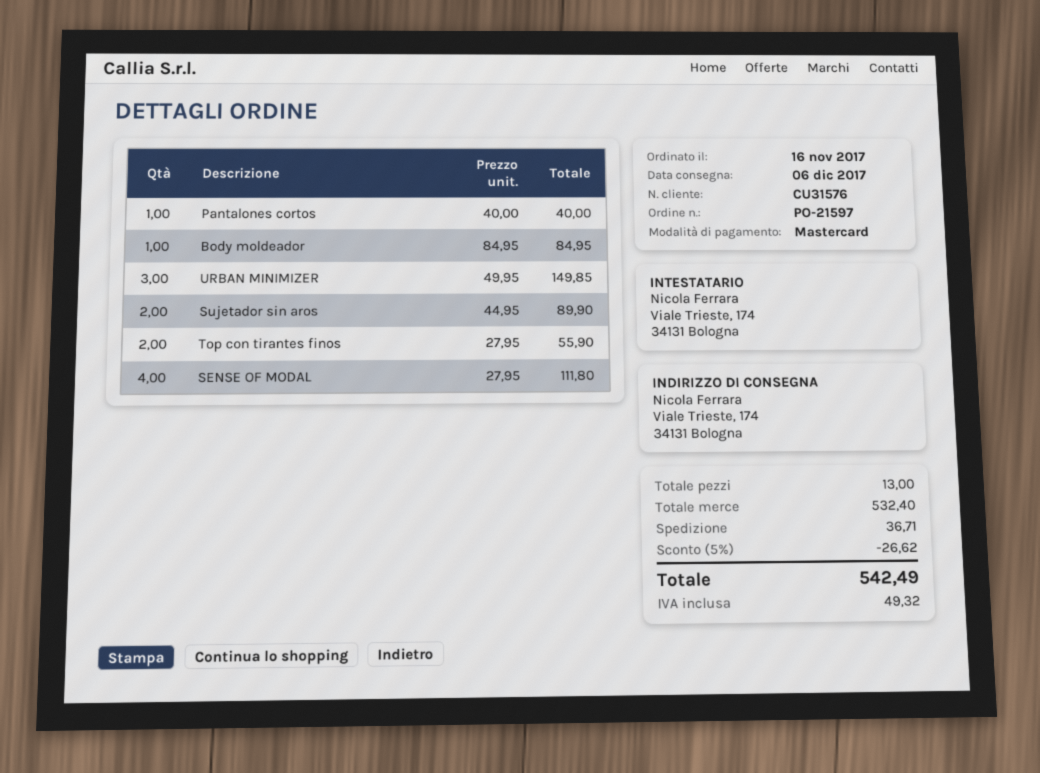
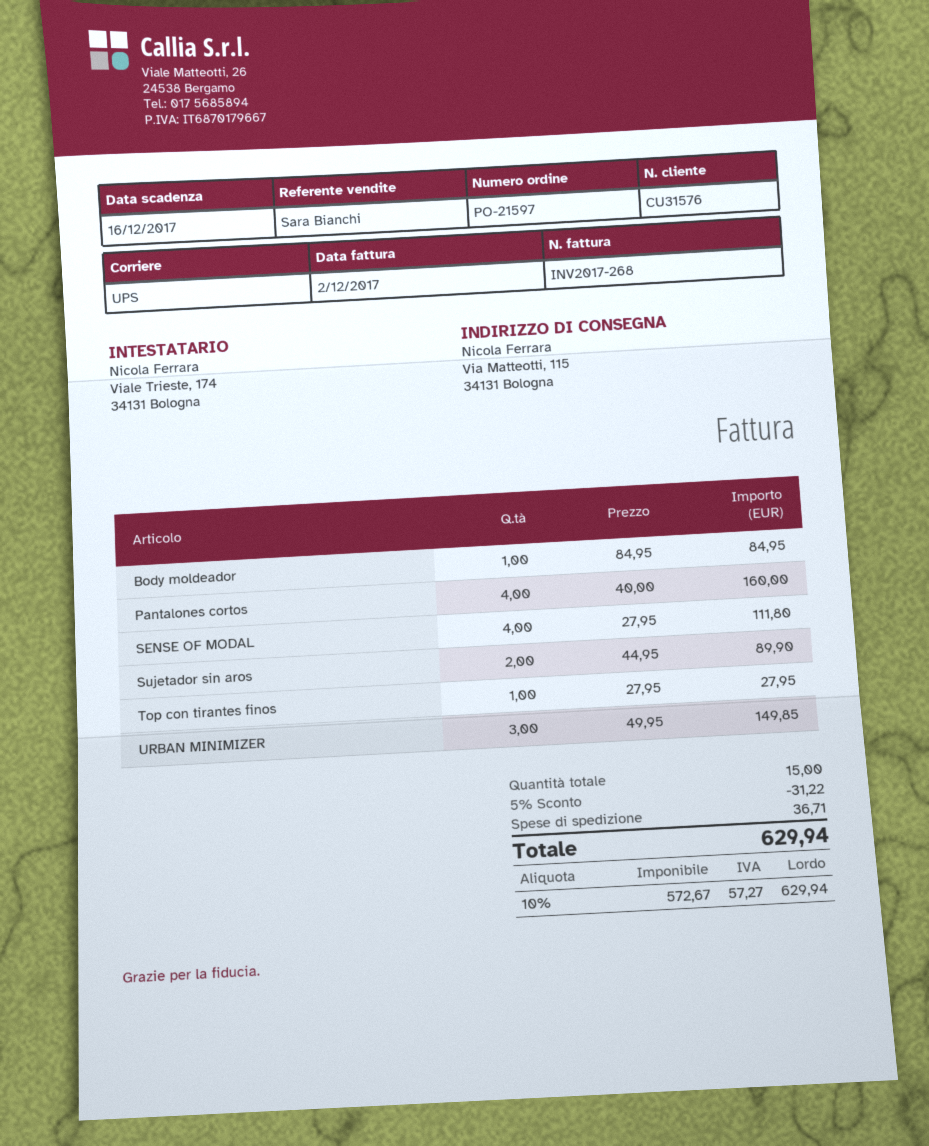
ship to: Viale Trieste, 174, 34131 Bologna -> Via Matteotti, 115, 34131 Bologna
Pantalones cortos: 1 x 40.00 = 40.00 -> 4 x 40.00 = 160.00
Top con tirantes finos: 2 x 27.95 = 55.90 -> 1 x 27.95 = 27.95
total quantity: 13 -> 15
discount: 5% = 26.62 -> 5% = 31.22
tax: 49.32 -> 57.27
total: 542.49 -> 629.94

